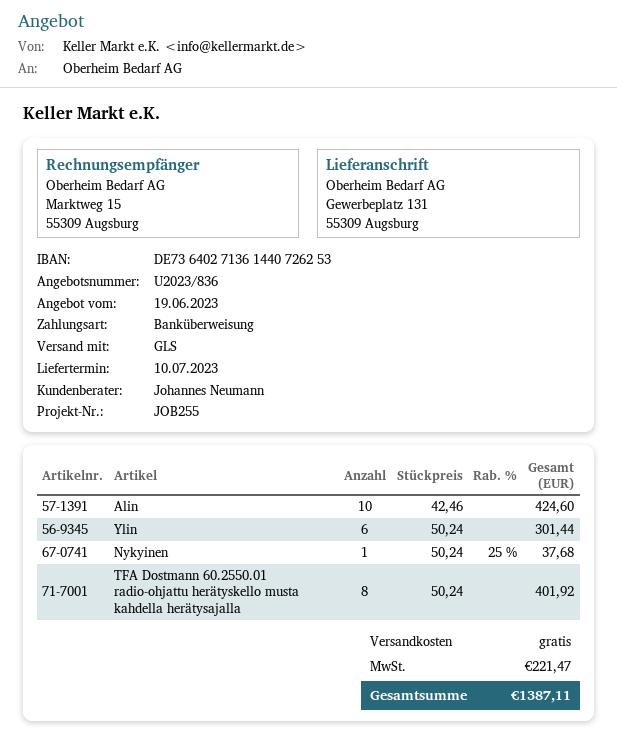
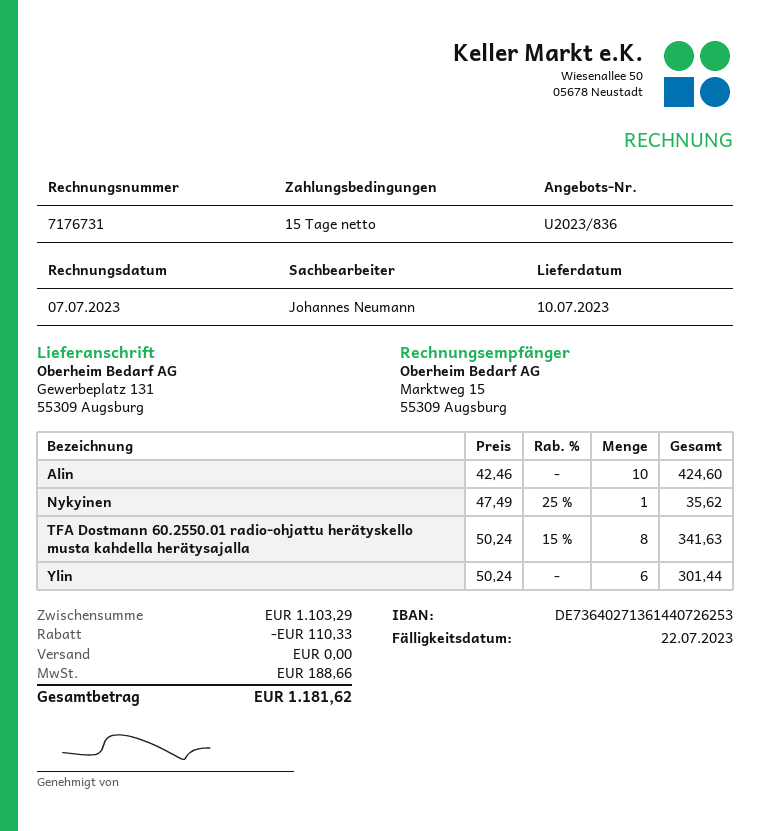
Nykyinen: 1 x 50.24 - 25% = 37.68 -> 1 x 47.49 - 25% = 35.62
TFA Dostmann 60.2550.01 radio-ohjattu herätyskello musta kahdella herätysajalla: 8 x 50.24 = 401.92 -> 8 x 50.24 - 15% = 341.63
discount: none -> 110.33
tax: 221.47 -> 188.66
total: 1387.11 -> 1181.62

